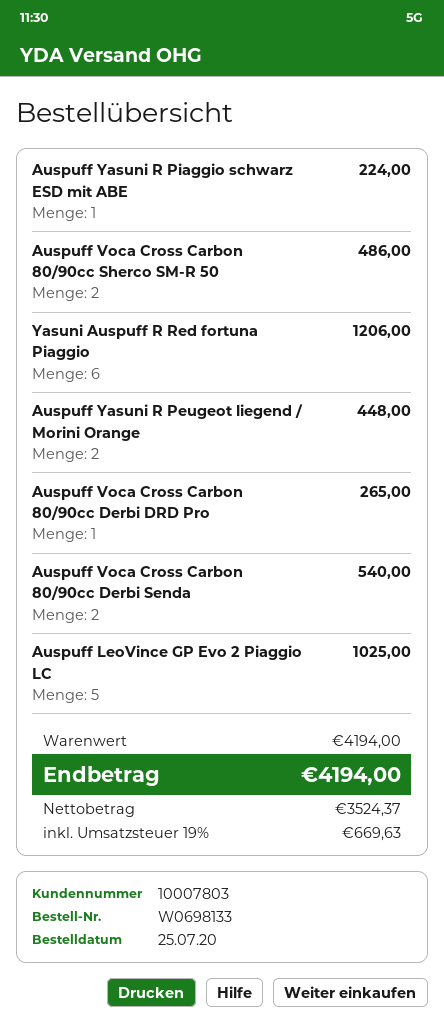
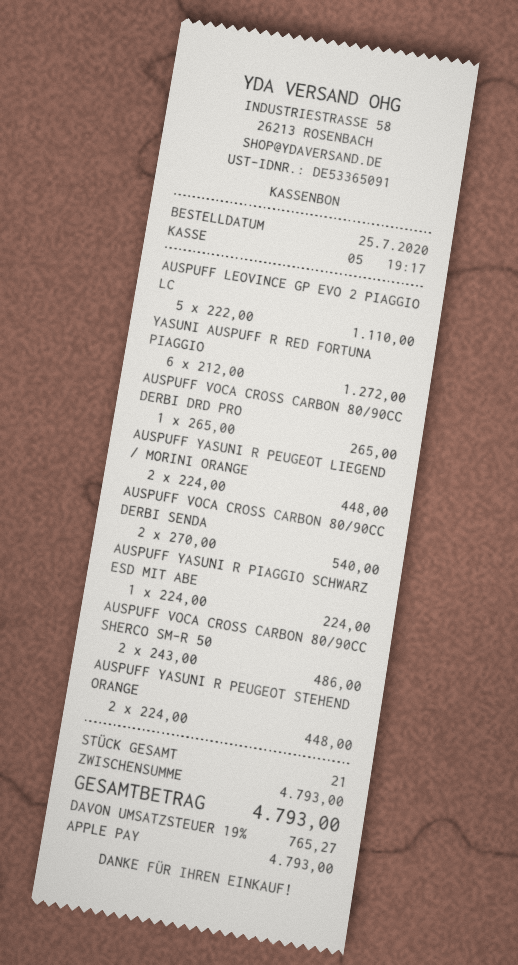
Yasuni Auspuff R Red fortuna Piaggio: 6 for 1206.00 -> 6 for 1272.00
Auspuff LeoVince GP Evo 2 Piaggio LC: 5 for 1025.00 -> 5 for 1110.00
AUSPUFF YASUNI R PEUGEOT STEHEND ORANGE: none -> 2 for 448.00
subtotal: 4194.00 -> 4793.00
tax: 19% = 669.63 -> 19% = 765.27
total: 4194.00 -> 4793.00

